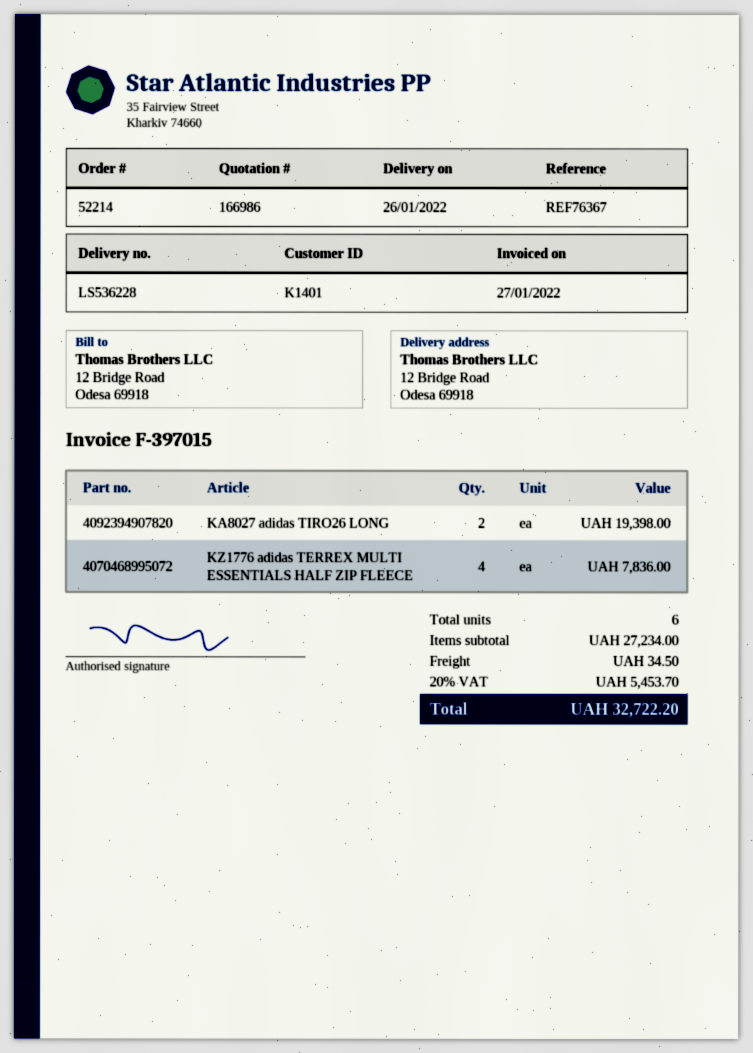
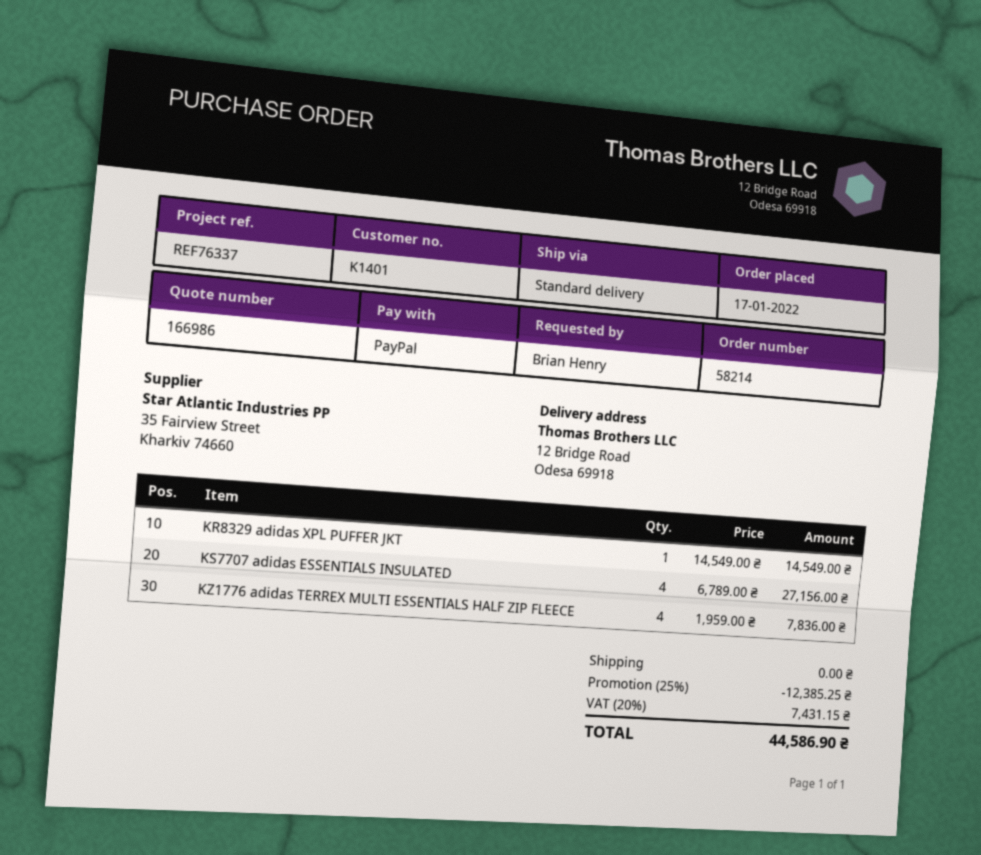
order number: 52214 -> 58214
reference: REF76367 -> REF76337
KA8027 adidas TIRO26 LONG: 2 for 19398.00 -> none
KR8329 adidas XPL PUFFER JKT: none -> 1 for 14549.00
KS7707 adidas ESSENTIALS INSULATED: none -> 4 for 27156.00
discount: none -> 25% = 12385.25
shipping: 34.50 -> 0.00
tax: 20% = 5453.70 -> 20% = 7431.15
total: 32722.20 -> 44586.90

